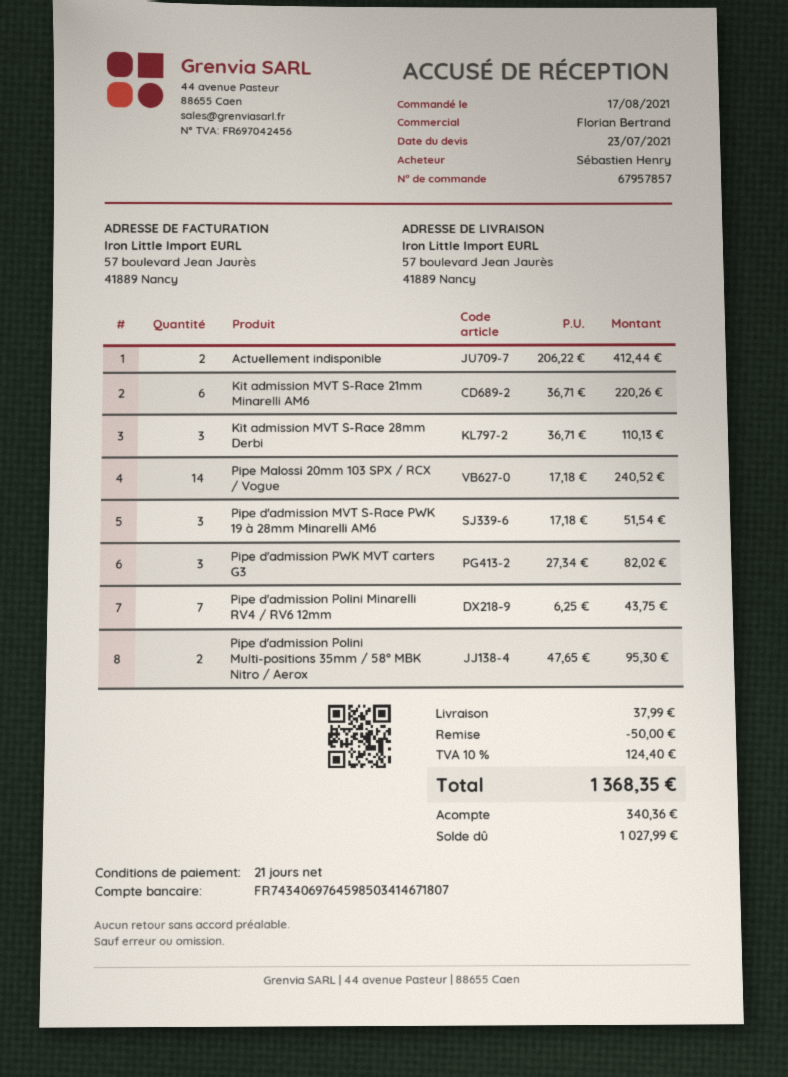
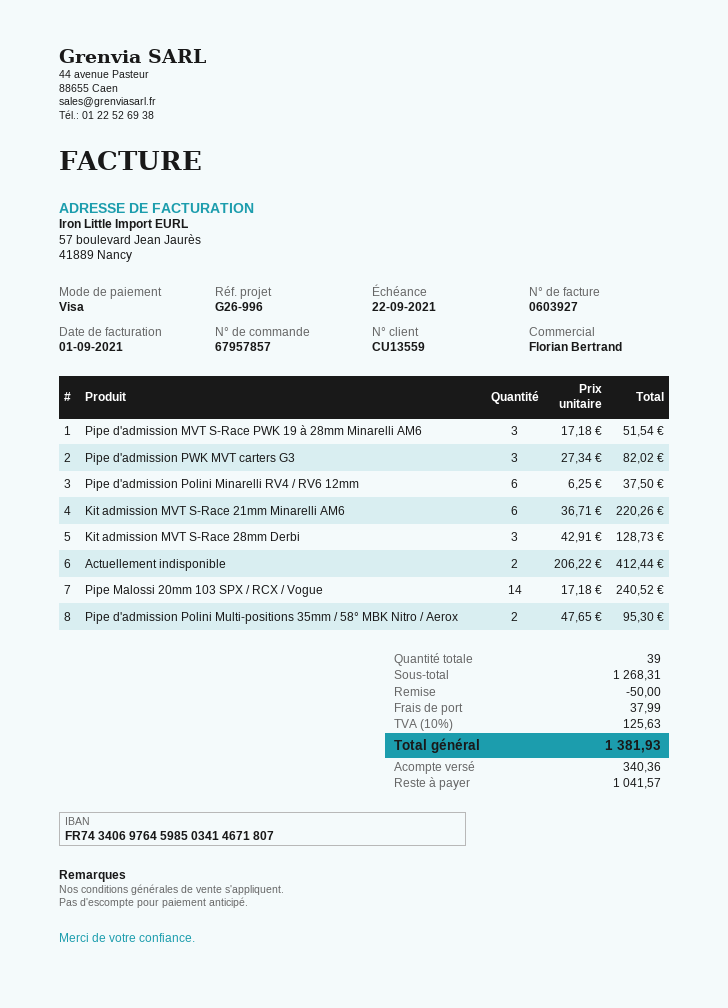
Kit admission MVT S-Race 28mm Derbi: 3 x 36.71 = 110.13 -> 3 x 42.91 = 128.73
Pipe d'admission Polini Minarelli RV4 / RV6 12mm: 7 x 6.25 = 43.75 -> 6 x 6.25 = 37.50
tax: 10% = 124.40 -> 10% = 125.63
total: 1368.35 -> 1381.93
balance: 1027.99 -> 1041.57

